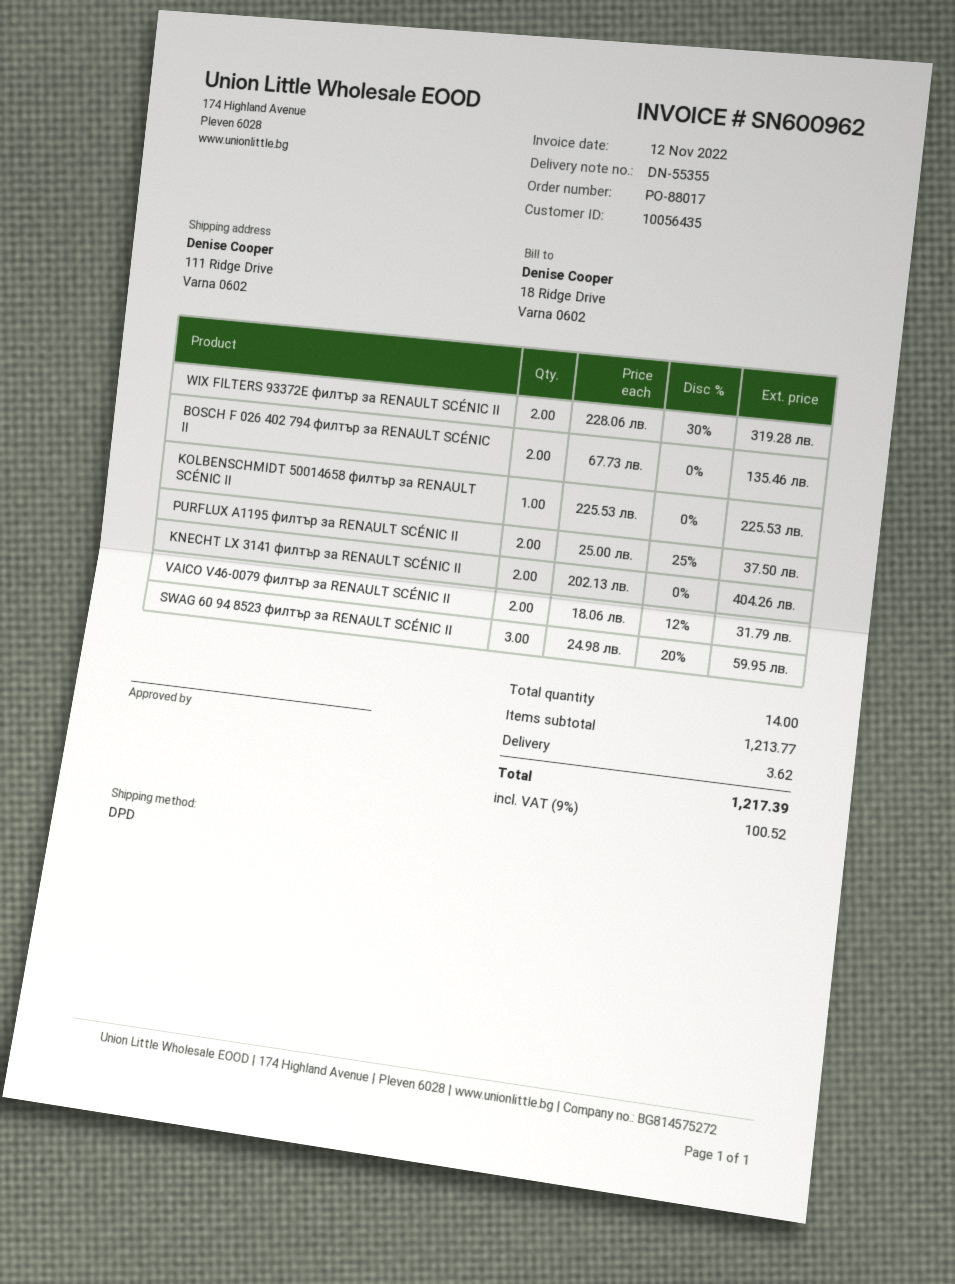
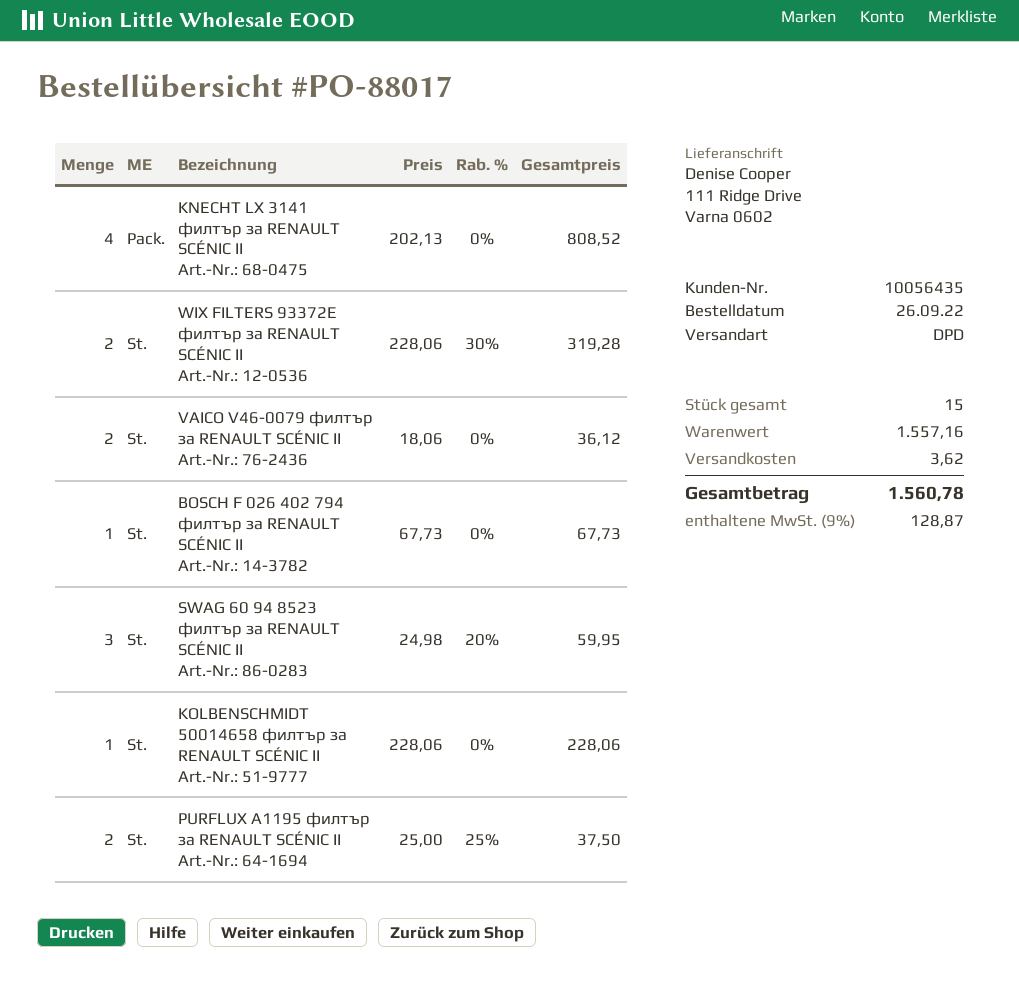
BOSCH F 026 402 794 филтър за RENAULT SCÉNIC II: 2 x 67.73 = 135.46 -> 1 x 67.73 = 67.73
KOLBENSCHMIDT 50014658 филтър за RENAULT SCÉNIC II: 1 x 225.53 = 225.53 -> 1 x 228.06 = 228.06
KNECHT LX 3141 филтър за RENAULT SCÉNIC II: 2 x 202.13 = 404.26 -> 4 x 202.13 = 808.52
VAICO V46-0079 филтър за RENAULT SCÉNIC II: 2 x 18.06 - 12% = 31.79 -> 2 x 18.06 = 36.12
total quantity: 14 -> 15
subtotal: 1213.77 -> 1557.16
tax: 9% = 100.52 -> 9% = 128.87
total: 1217.39 -> 1560.78

